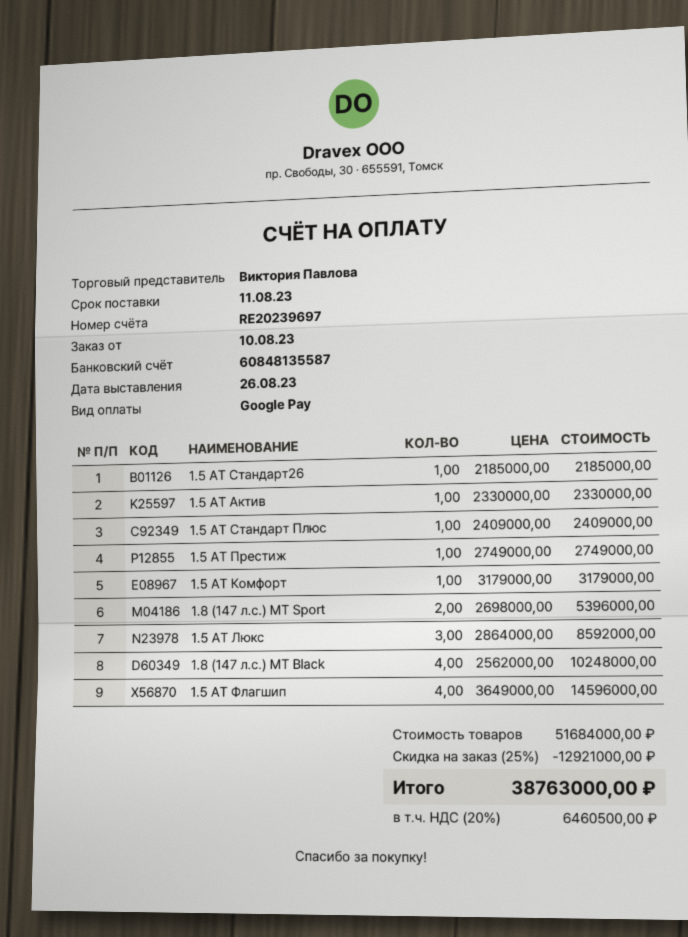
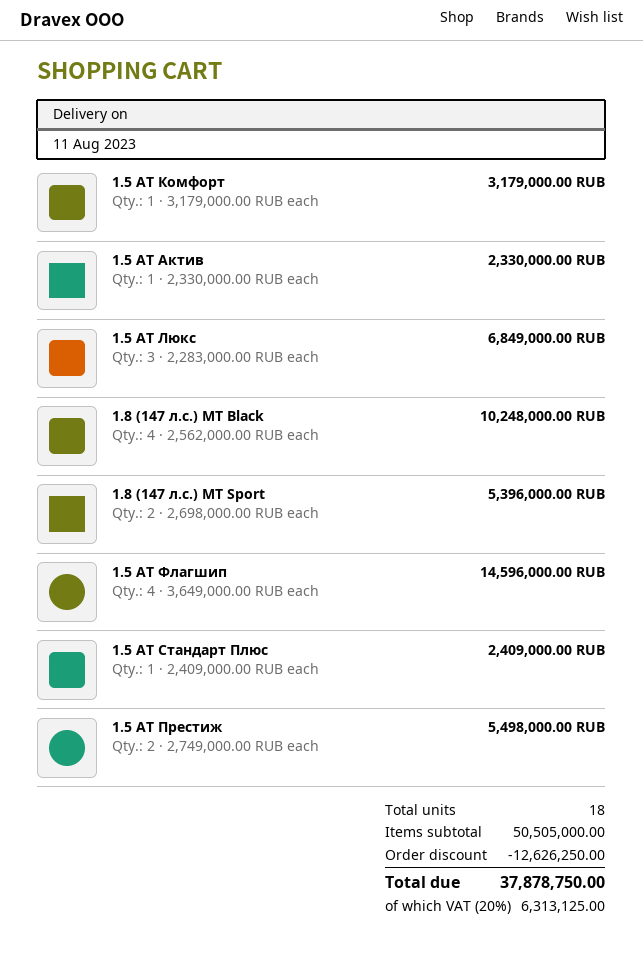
1.5 AT Стандарт26: 1 x 2185000.00 = 2185000.00 -> none
1.5 AT Престиж: 1 x 2749000.00 = 2749000.00 -> 2 x 2749000.00 = 5498000.00
1.5 AT Люкс: 3 x 2864000.00 = 8592000.00 -> 3 x 2283000.00 = 6849000.00
subtotal: 51684000.00 -> 50505000.00
discount: 12921000.00 -> 12626250.00
tax: 20% = 6460500.00 -> 20% = 6313125.00
total: 38763000.00 -> 37878750.00

